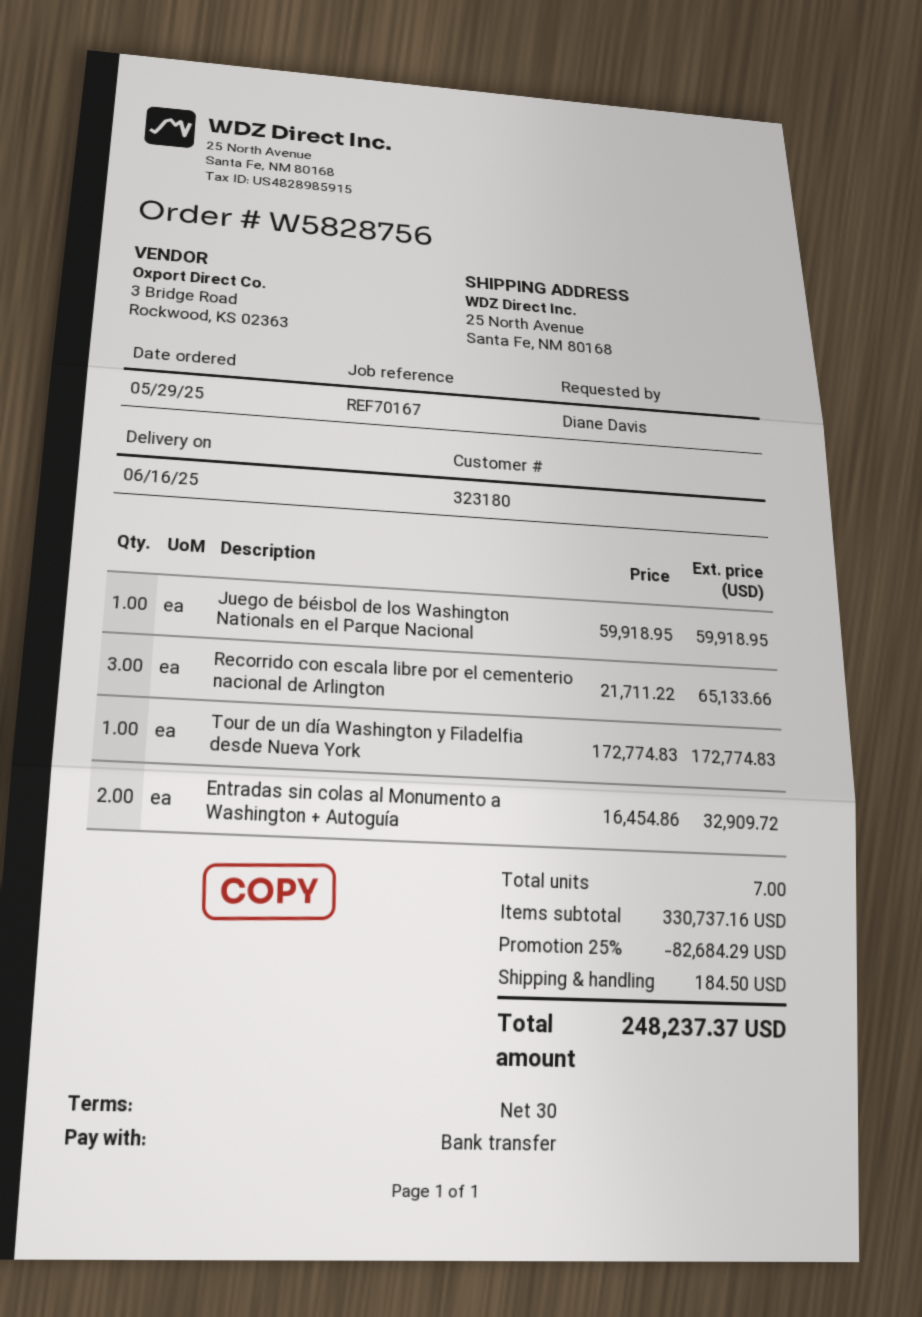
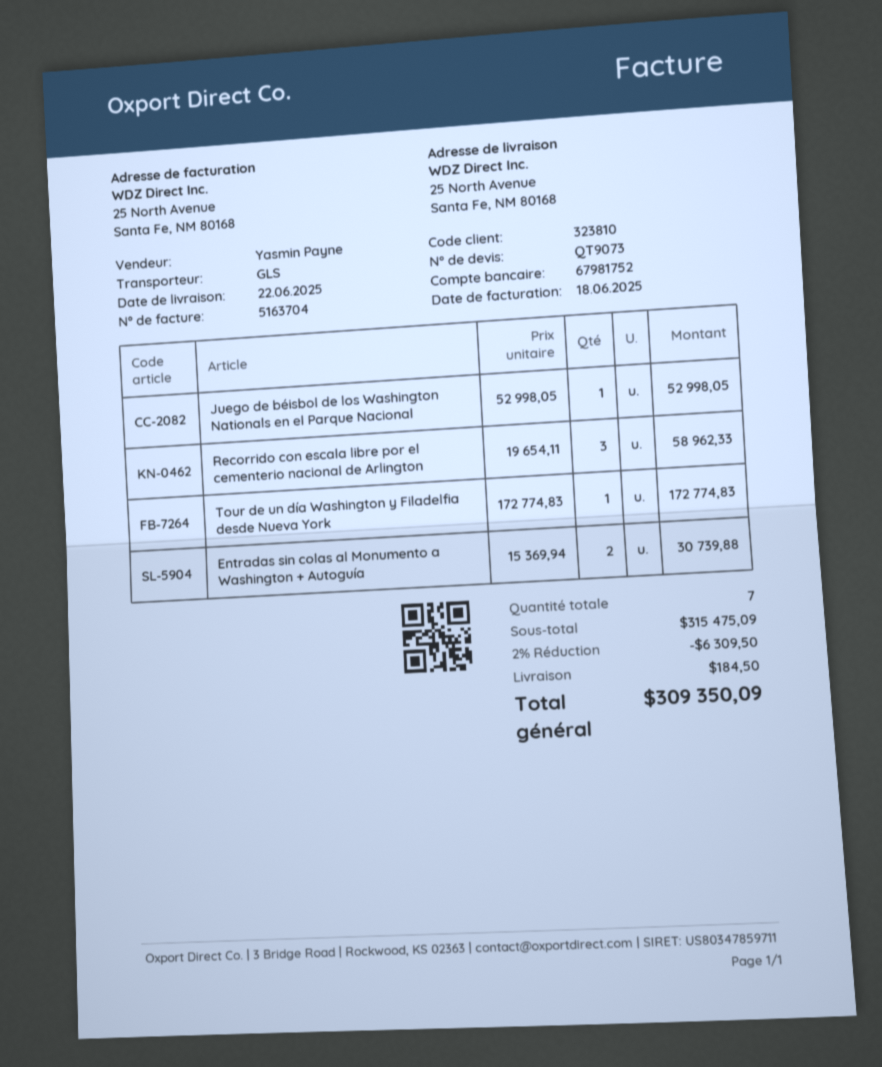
delivery date: 2025-06-16 -> 2025-06-22
customer number: 323180 -> 323810
Juego de béisbol de los Washington Nationals en el Parque Nacional: 1 x 59918.95 = 59918.95 -> 1 x 52998.05 = 52998.05
Recorrido con escala libre por el cementerio nacional de Arlington: 3 x 21711.22 = 65133.66 -> 3 x 19654.11 = 58962.33
Entradas sin colas al Monumento a Washington + Autoguía: 2 x 16454.86 = 32909.72 -> 2 x 15369.94 = 30739.88
subtotal: 330737.16 -> 315475.09
discount: 25% = 82684.29 -> 2% = 6309.50
total: 248237.37 -> 309350.09

